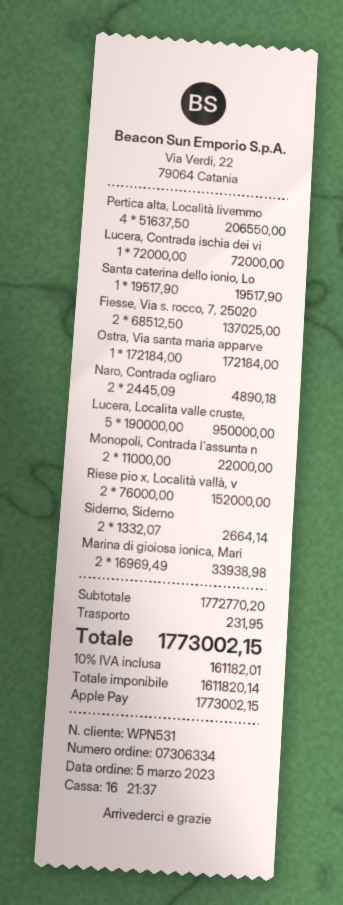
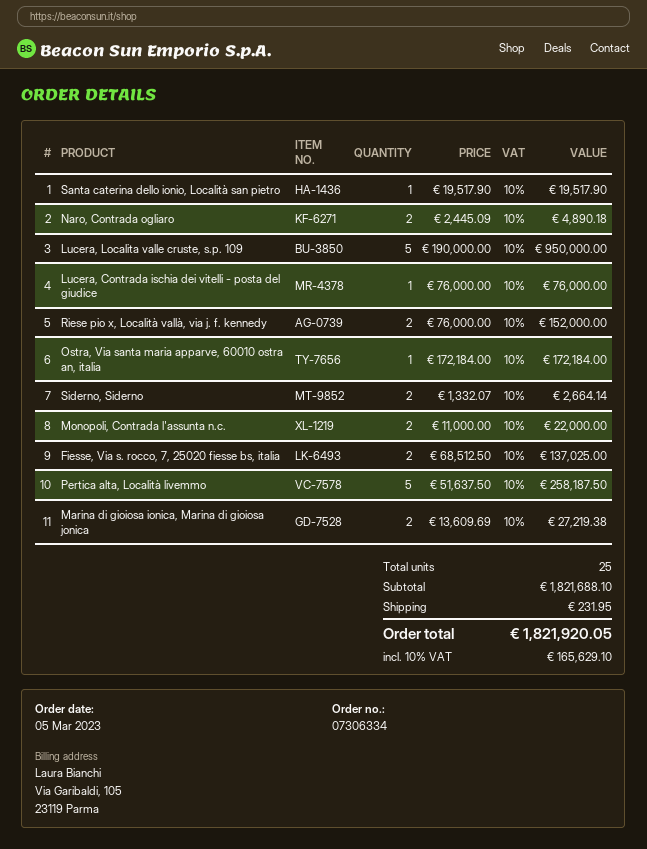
Pertica alta, Località livemmo: 4 x 51637.50 = 206550.00 -> 5 x 51637.50 = 258187.50
Lucera, Contrada ischia dei vi: 1 x 72000.00 = 72000.00 -> 1 x 76000.00 = 76000.00
Marina di gioiosa ionica, Mari: 2 x 16969.49 = 33938.98 -> 2 x 13609.69 = 27219.38
subtotal: 1772770.20 -> 1821688.10
tax: 10% = 161182.01 -> 10% = 165629.10
total: 1773002.15 -> 1821920.05

